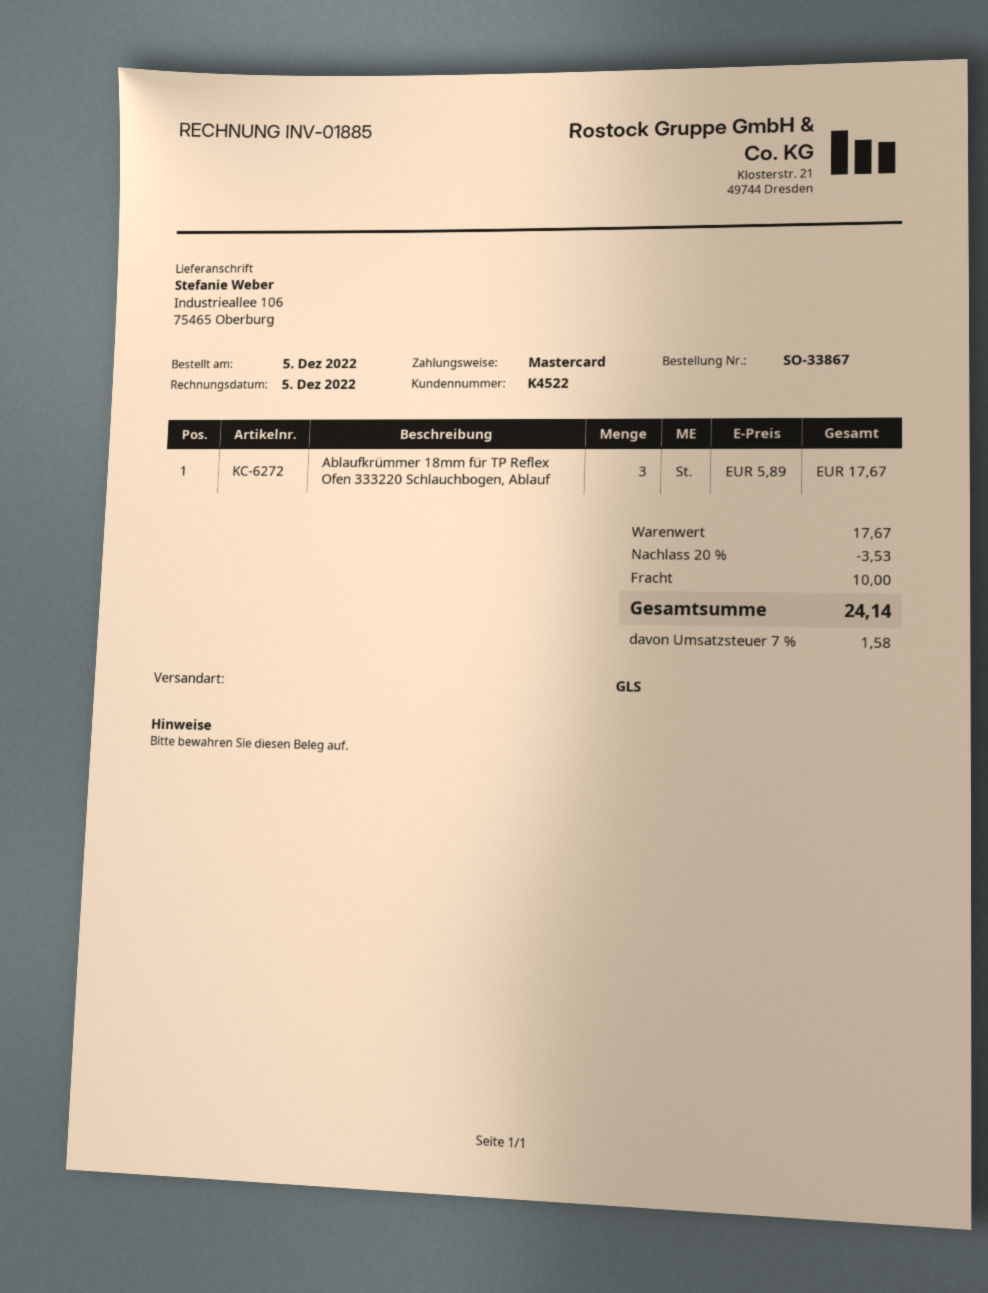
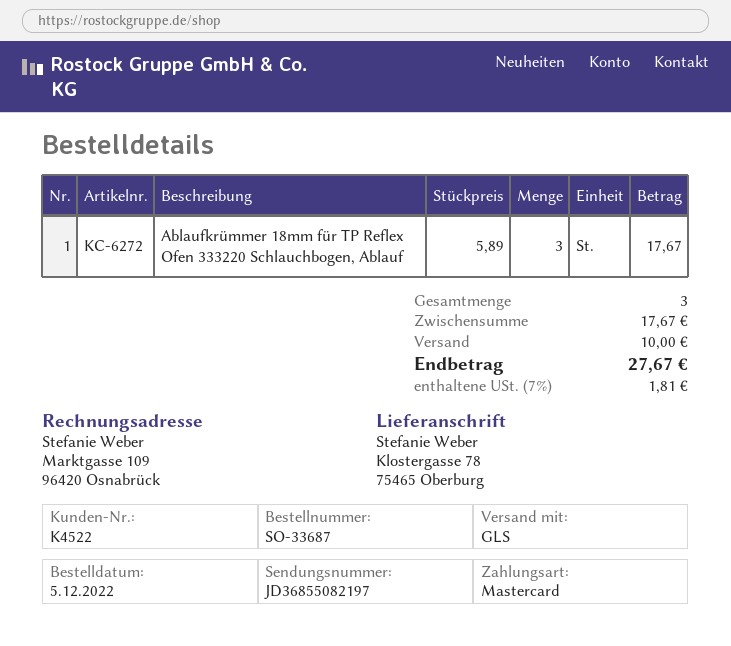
order number: SO-33867 -> SO-33687
ship to: Industrieallee 106, 75465 Oberburg -> Klostergasse 78, 75465 Oberburg
discount: 20% = 3.53 -> none
tax: 7% = 1.58 -> 7% = 1.81
total: 24.14 -> 27.67

